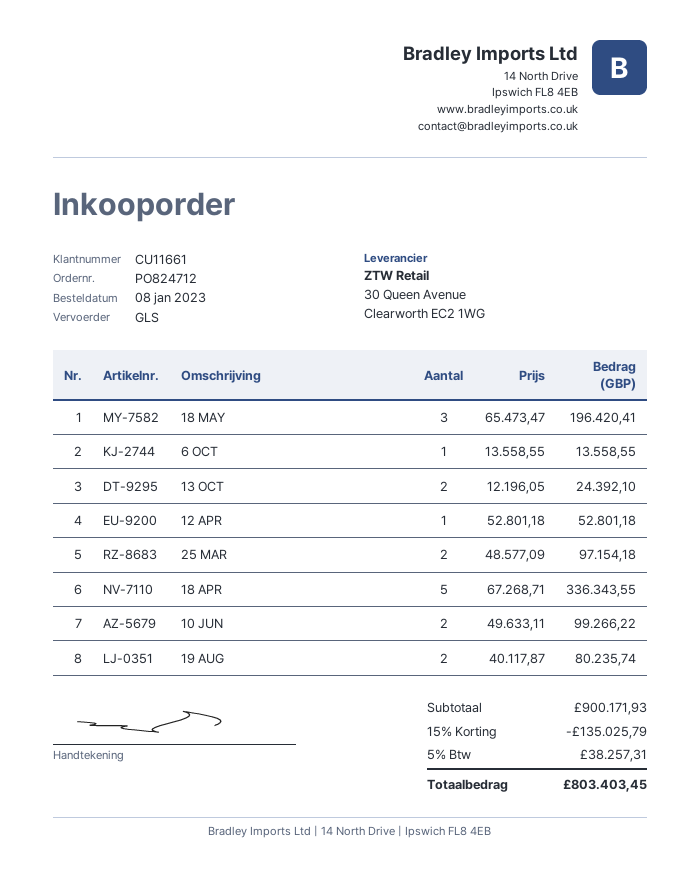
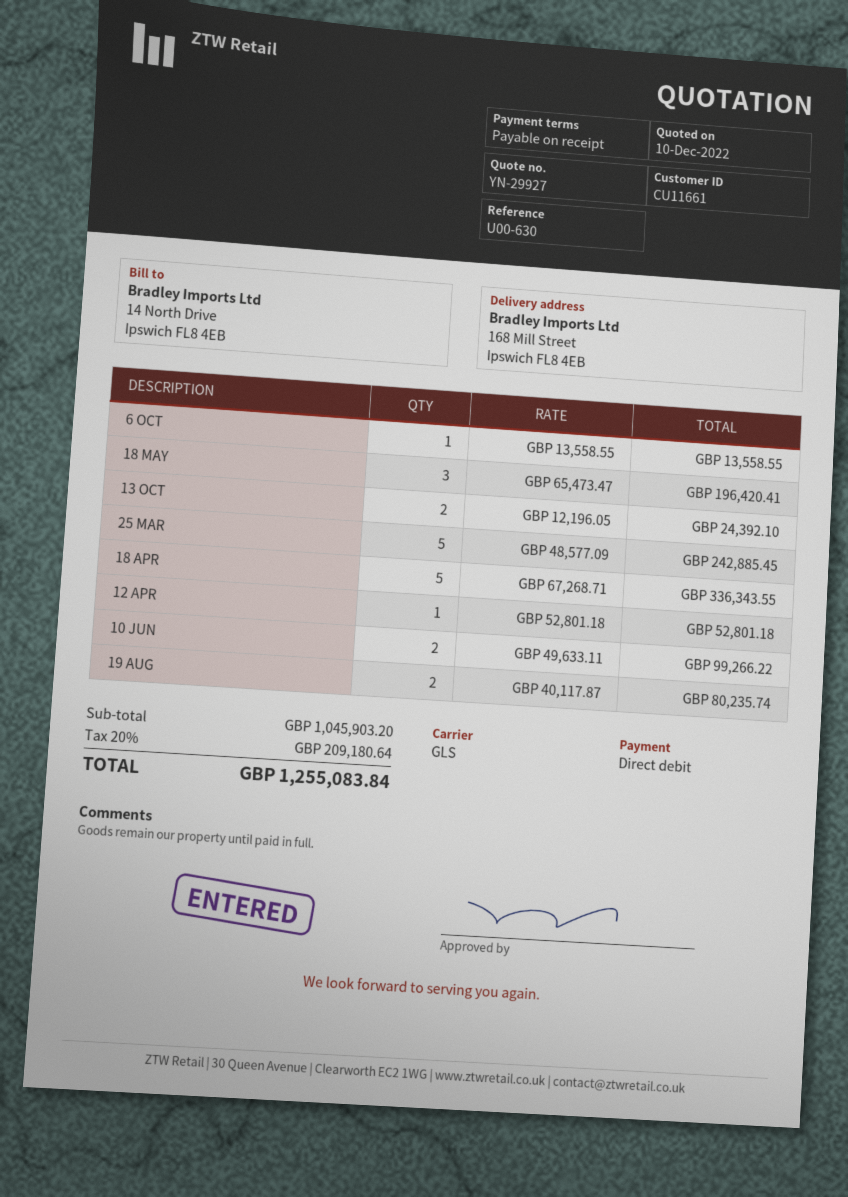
25 MAR: 2 x 48577.09 = 97154.18 -> 5 x 48577.09 = 242885.45
subtotal: 900171.93 -> 1045903.20
discount: 15% = 135025.79 -> none
tax: 5% = 38257.31 -> 20% = 209180.64
total: 803403.45 -> 1255083.84

